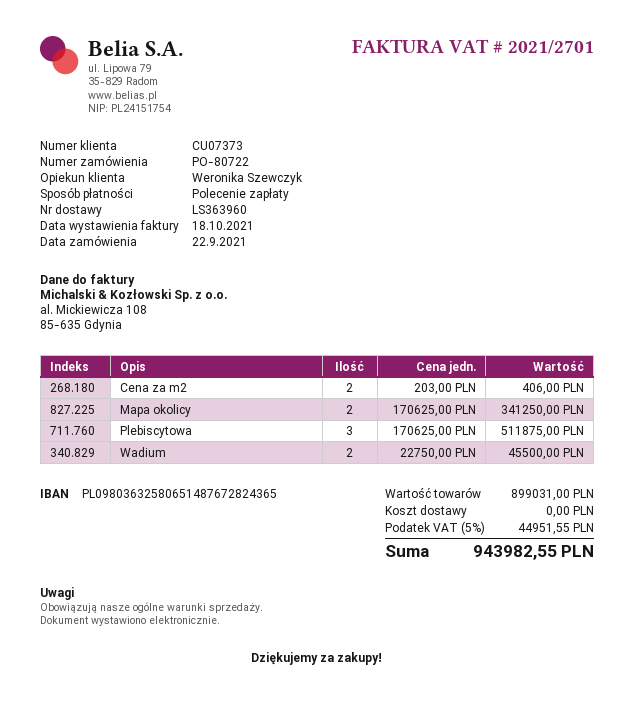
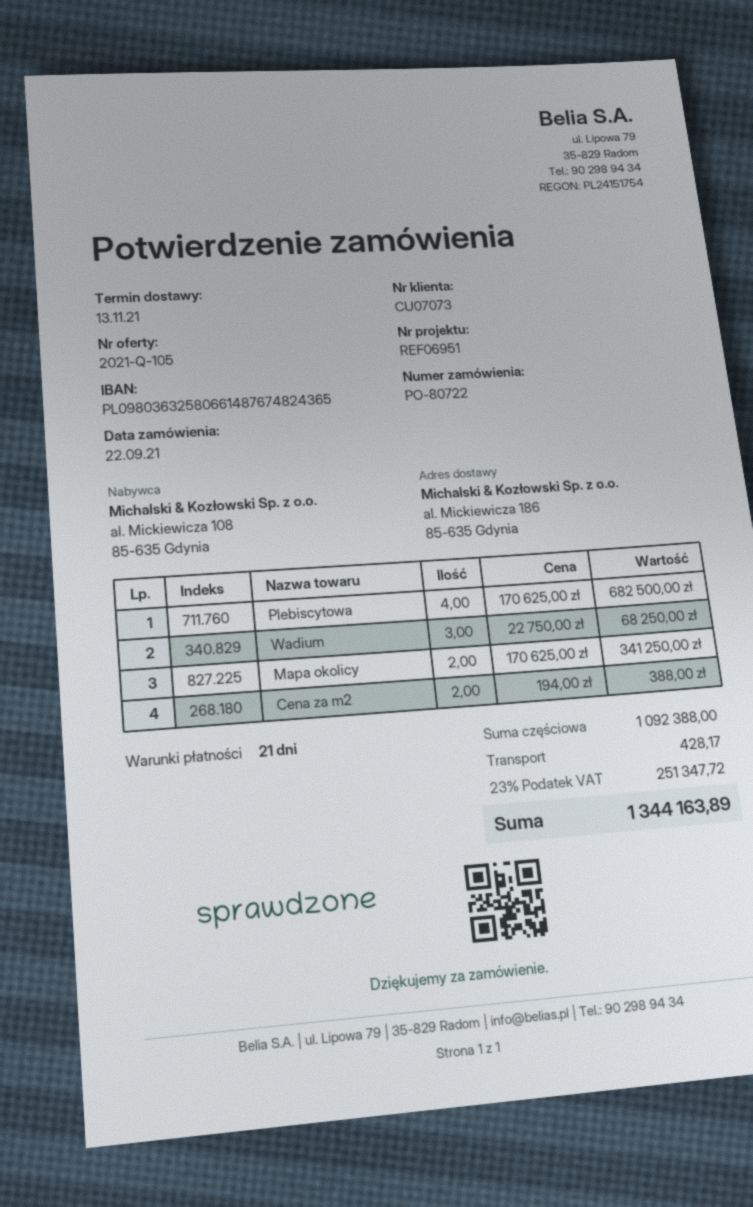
customer number: CU07373 -> CU07073
bank account: PL09803632580651487672824365 -> PL09803632580661487674824365
Cena za m2: 2 x 203.00 = 406.00 -> 2 x 194.00 = 388.00
Plebiscytowa: 3 x 170625.00 = 511875.00 -> 4 x 170625.00 = 682500.00
Wadium: 2 x 22750.00 = 45500.00 -> 3 x 22750.00 = 68250.00
subtotal: 899031.00 -> 1092388.00
shipping: 0.00 -> 428.17
tax: 5% = 44951.55 -> 23% = 251347.72
total: 943982.55 -> 1344163.89

